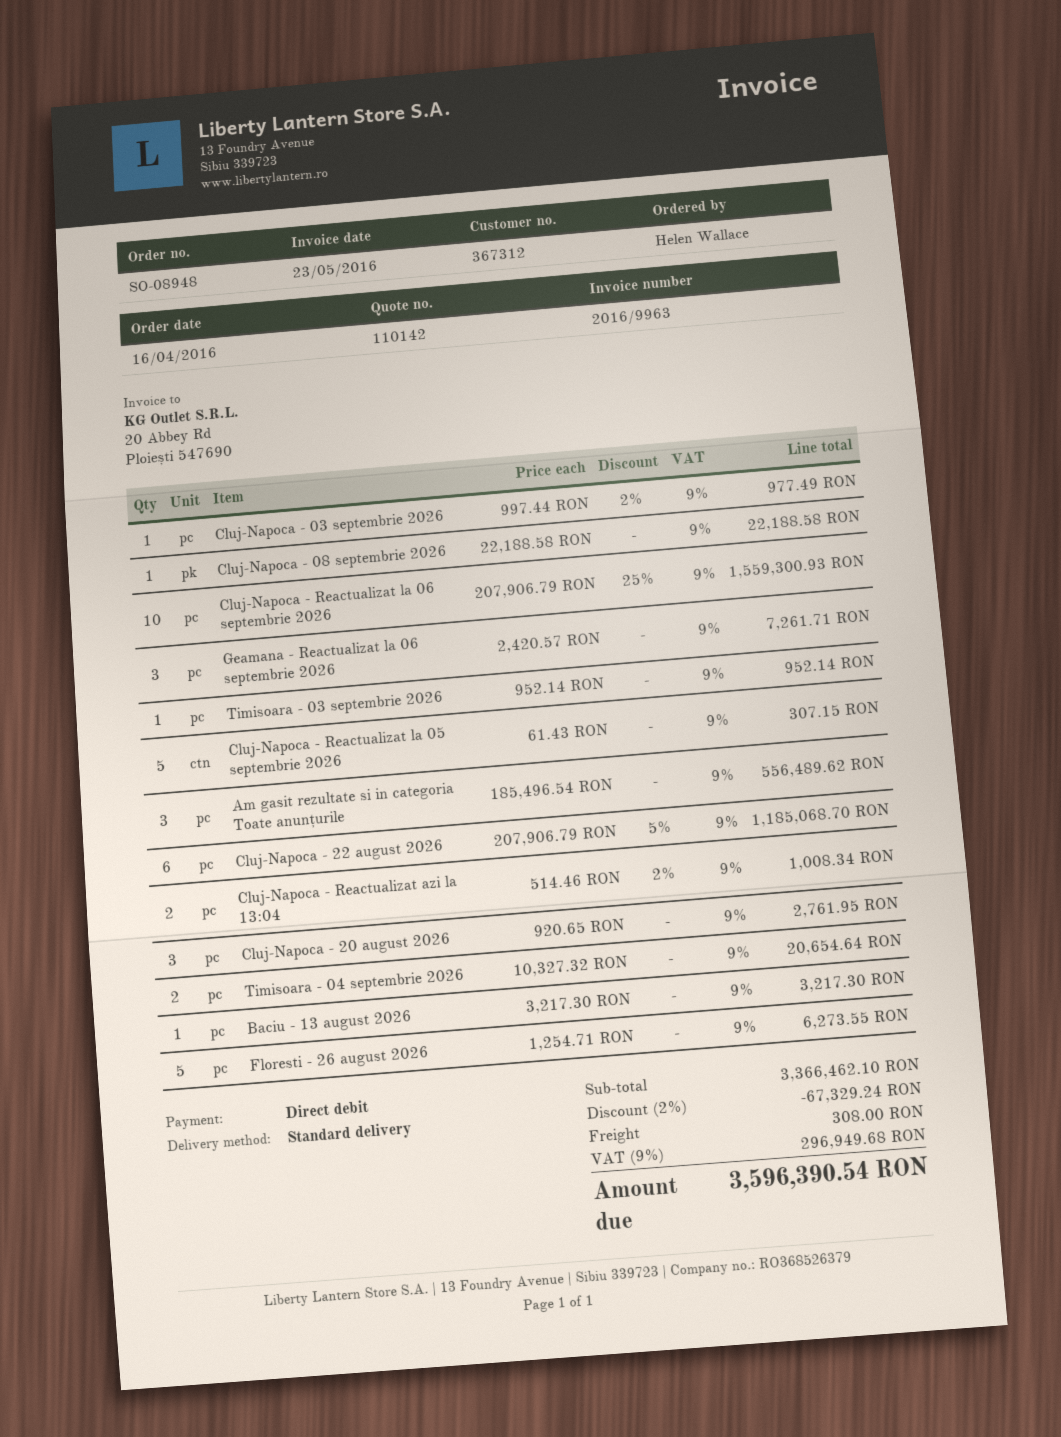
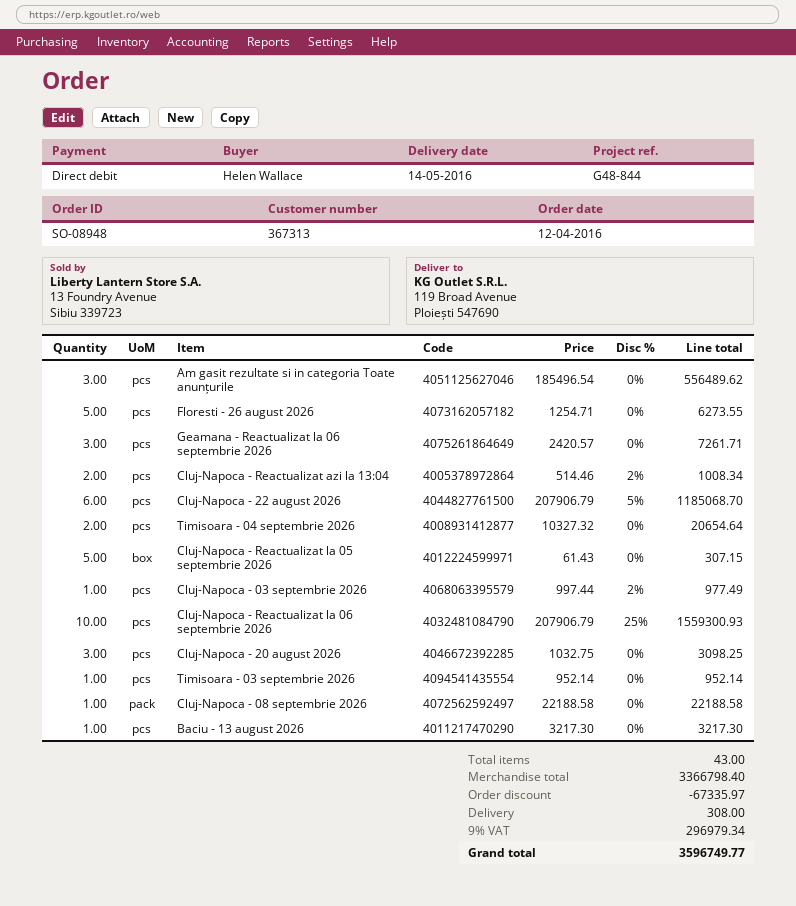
order date: 2016-04-16 -> 2016-04-12
customer number: 367312 -> 367313
Cluj-Napoca - 20 august 2026: 3 x 920.65 = 2761.95 -> 3 x 1032.75 = 3098.25
subtotal: 3366462.10 -> 3366798.40
discount: 67329.24 -> 67335.97
tax: 9% = 296949.68 -> 9% = 296979.34
total: 3596390.54 -> 3596749.77

